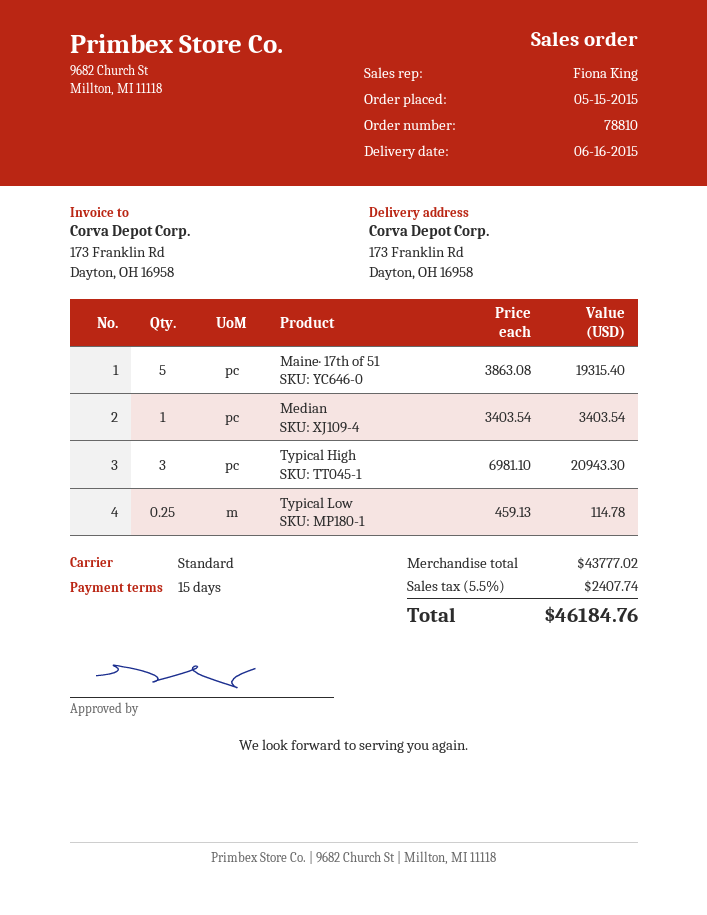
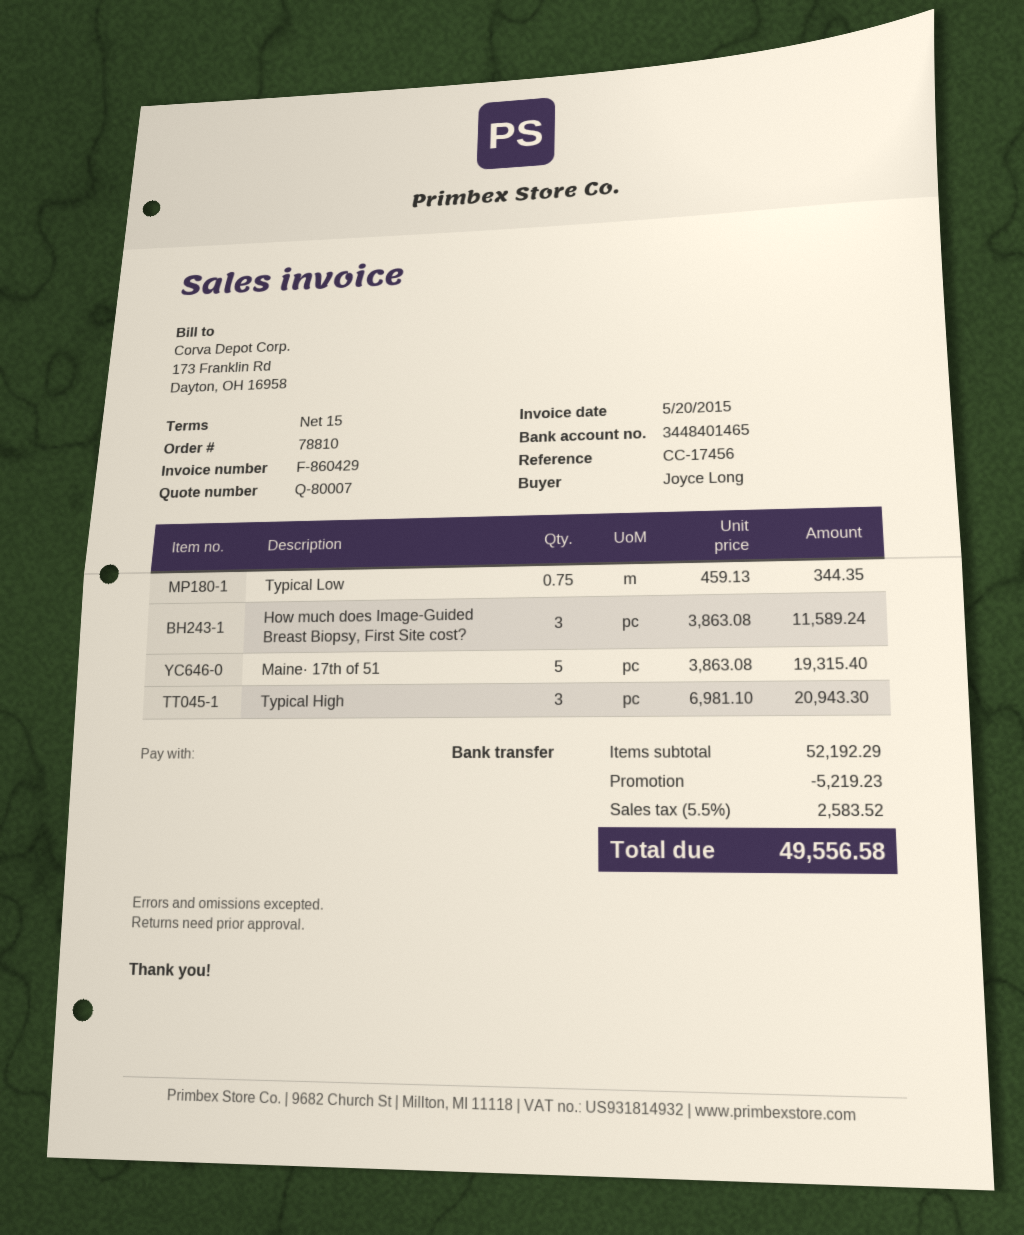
Median: 1 x 3403.54 = 3403.54 -> none
Typical Low: 0.25 x 459.13 = 114.78 -> 0.75 x 459.13 = 344.35
How much does Image-Guided Breast Biopsy, First Site cost?: none -> 3 x 3863.08 = 11589.24
subtotal: 43777.02 -> 52192.29
discount: none -> 5219.23
tax: 5.5% = 2407.74 -> 5.5% = 2583.52
total: 46184.76 -> 49556.58

